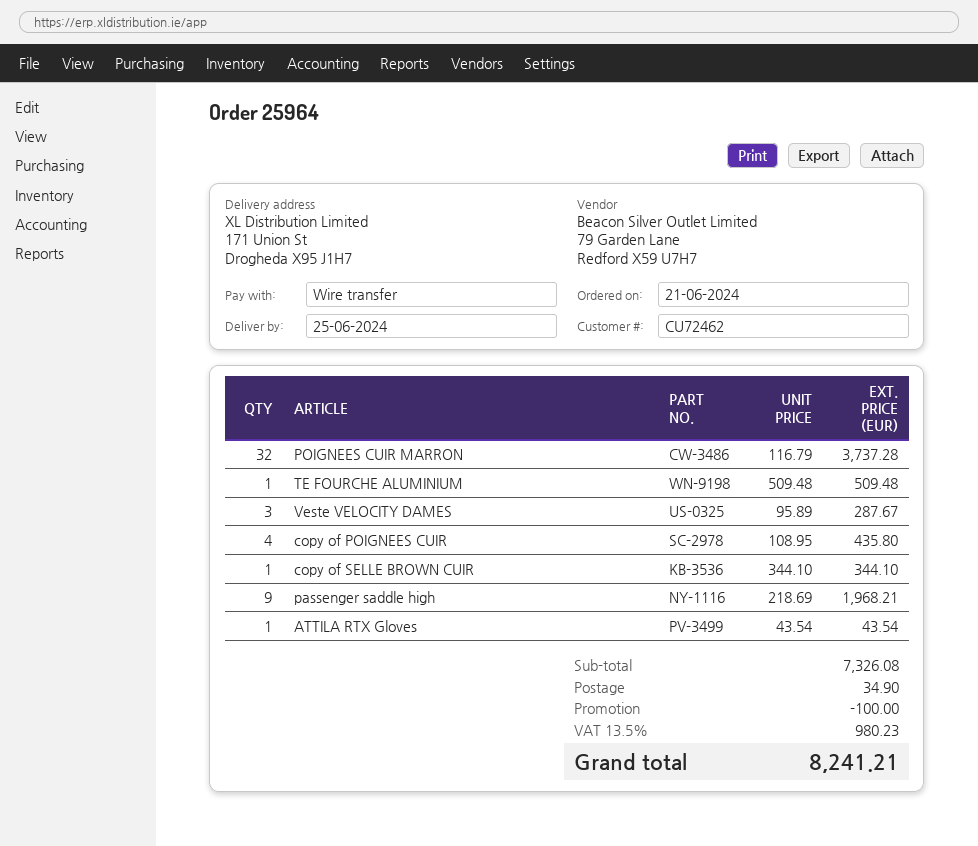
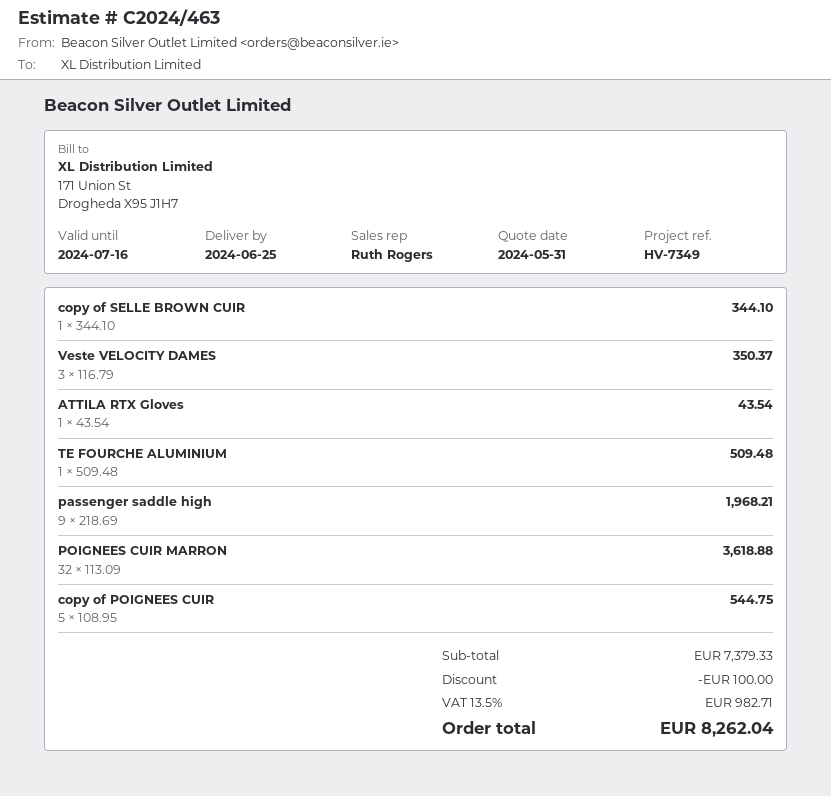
POIGNEES CUIR MARRON: 32 x 116.79 = 3737.28 -> 32 x 113.09 = 3618.88
Veste VELOCITY DAMES: 3 x 95.89 = 287.67 -> 3 x 116.79 = 350.37
copy of POIGNEES CUIR: 4 x 108.95 = 435.80 -> 5 x 108.95 = 544.75
subtotal: 7326.08 -> 7379.33
shipping: 34.90 -> none
tax: 13.5% = 980.23 -> 13.5% = 982.71
total: 8241.21 -> 8262.04

